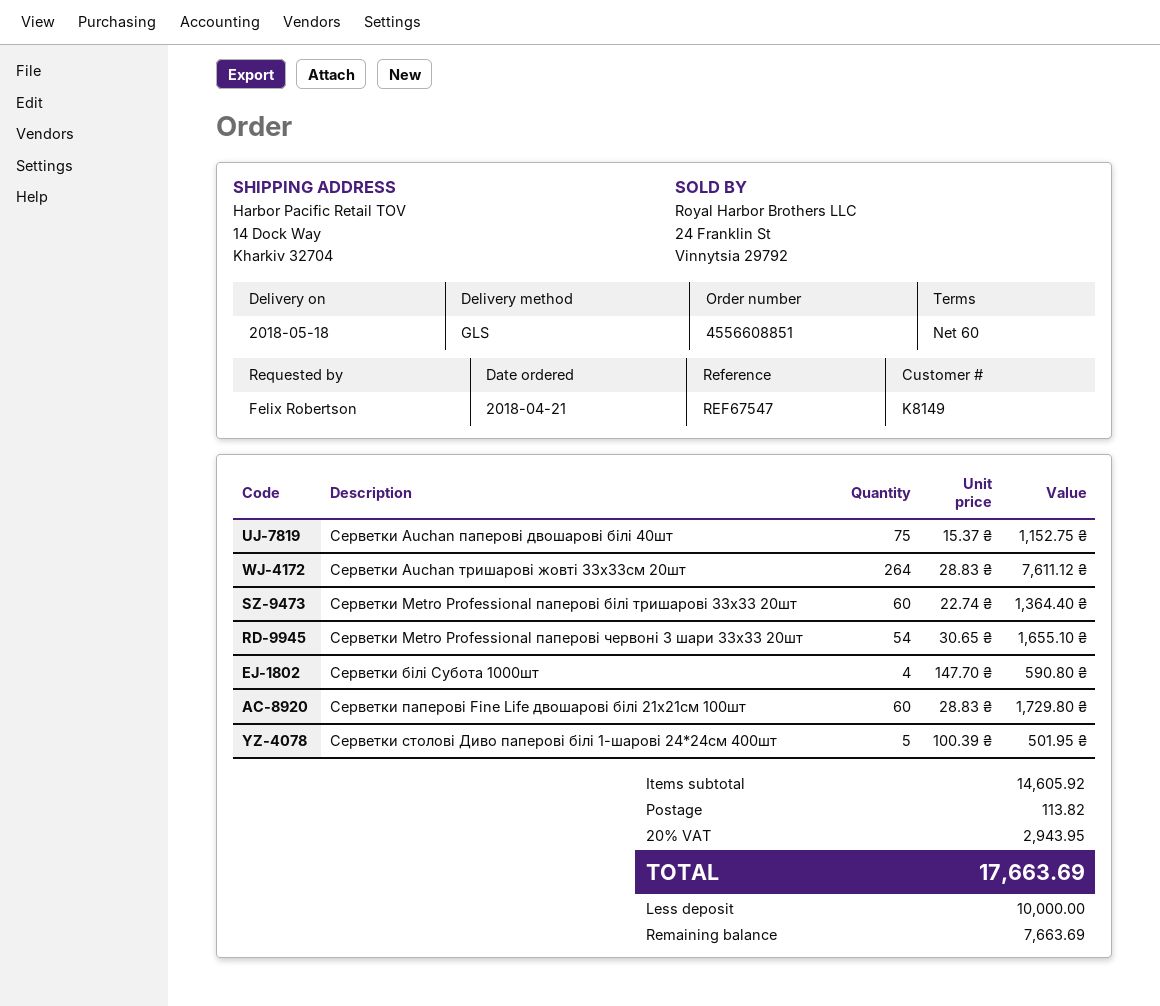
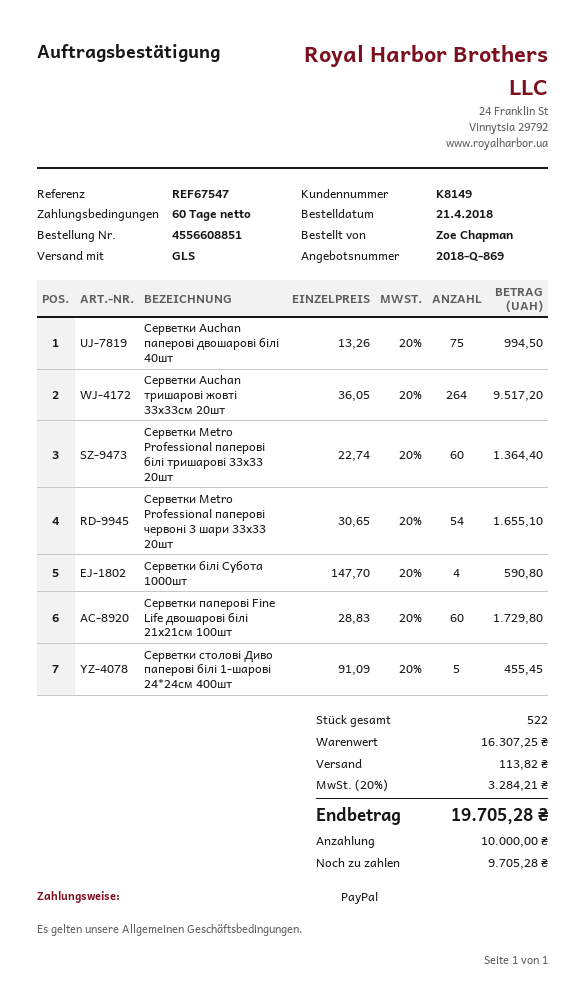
ordered by: Felix Robertson -> Zoe Chapman
Серветки Auchan паперові двошарові білі 40шт: 75 x 15.37 = 1152.75 -> 75 x 13.26 = 994.50
Серветки Auchan тришарові жовті 33x33см 20шт: 264 x 28.83 = 7611.12 -> 264 x 36.05 = 9517.20
Серветки столові Диво паперові білі 1-шарові 24*24см 400шт: 5 x 100.39 = 501.95 -> 5 x 91.09 = 455.45
subtotal: 14605.92 -> 16307.25
tax: 20% = 2943.95 -> 20% = 3284.21
total: 17663.69 -> 19705.28
balance: 7663.69 -> 9705.28

